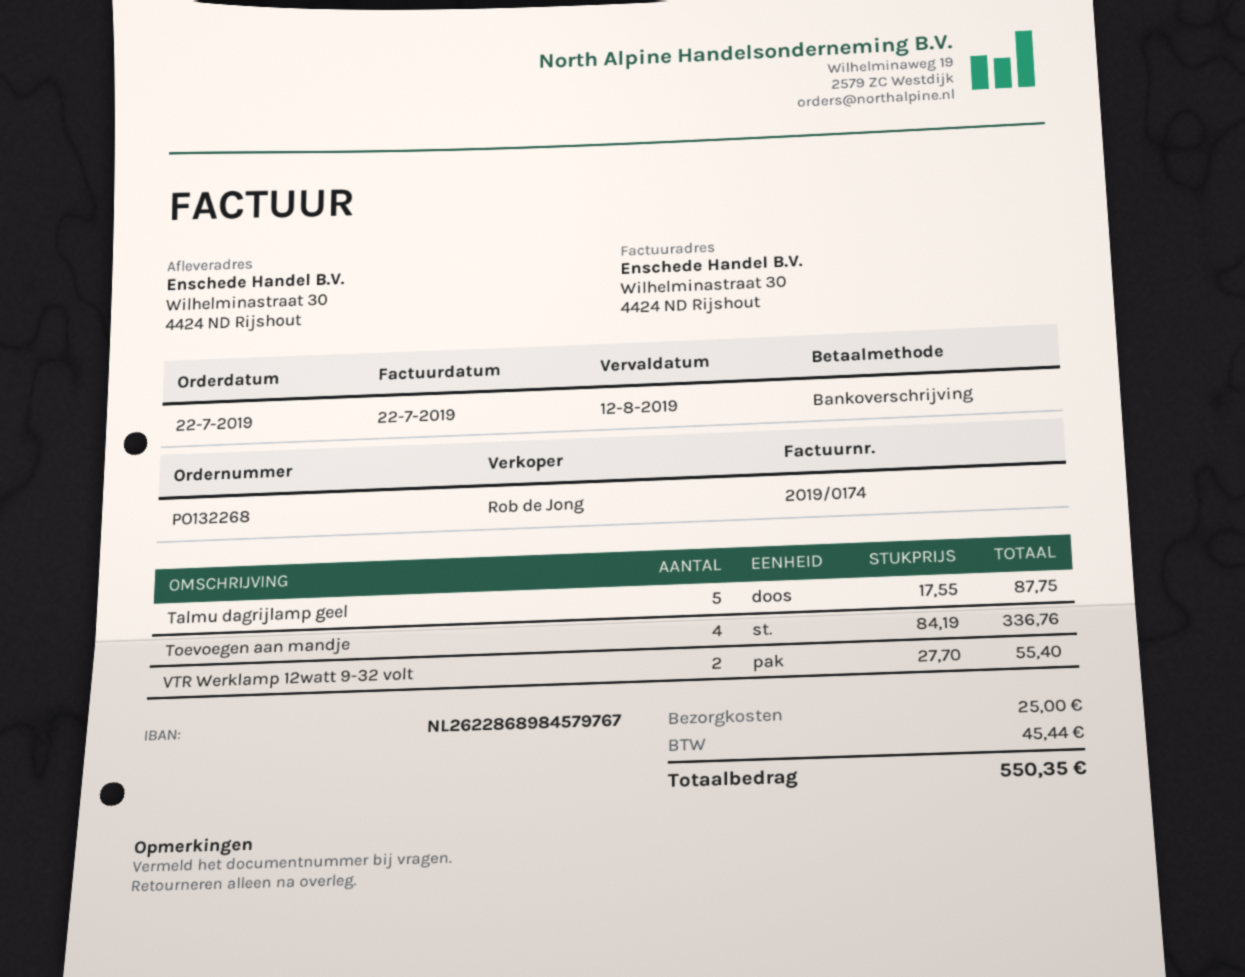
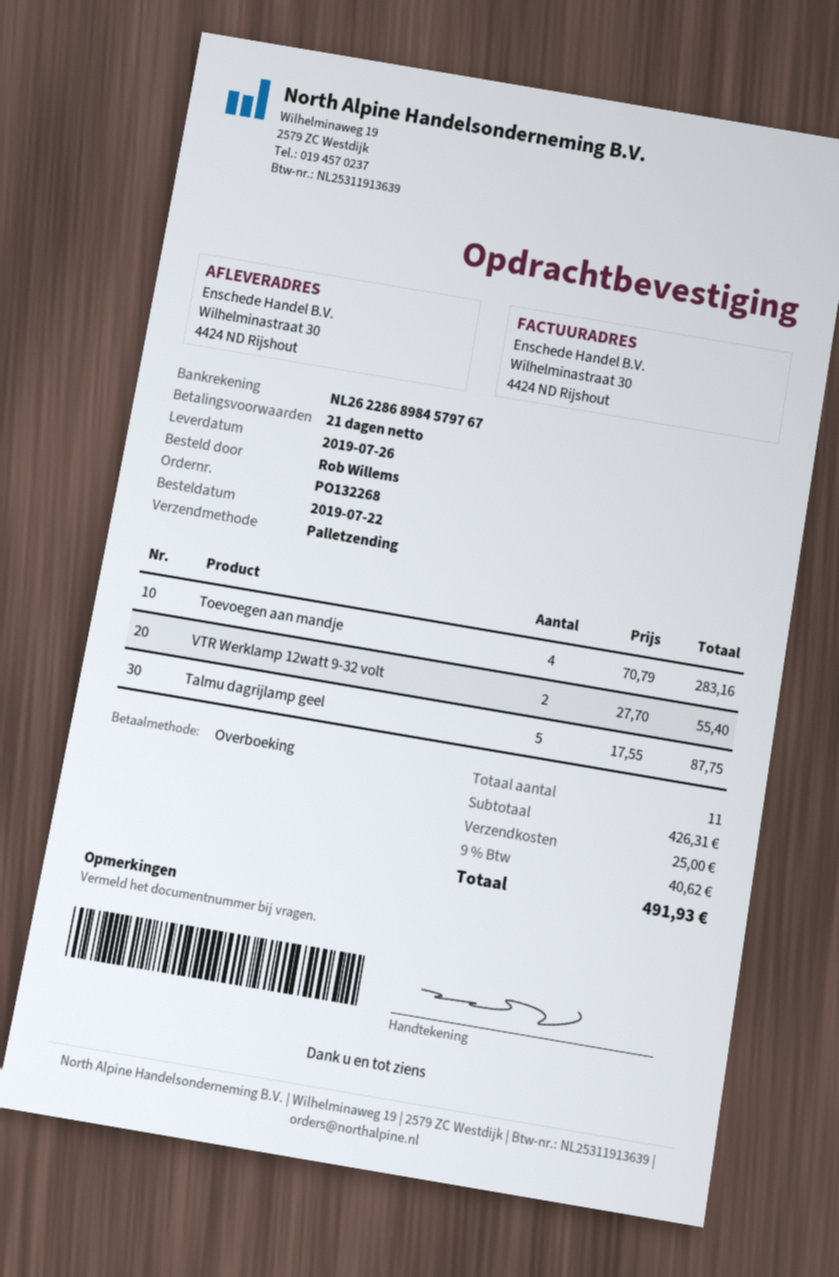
Toevoegen aan mandje: 4 x 84.19 = 336.76 -> 4 x 70.79 = 283.16
tax: 45.44 -> 40.62
total: 550.35 -> 491.93

